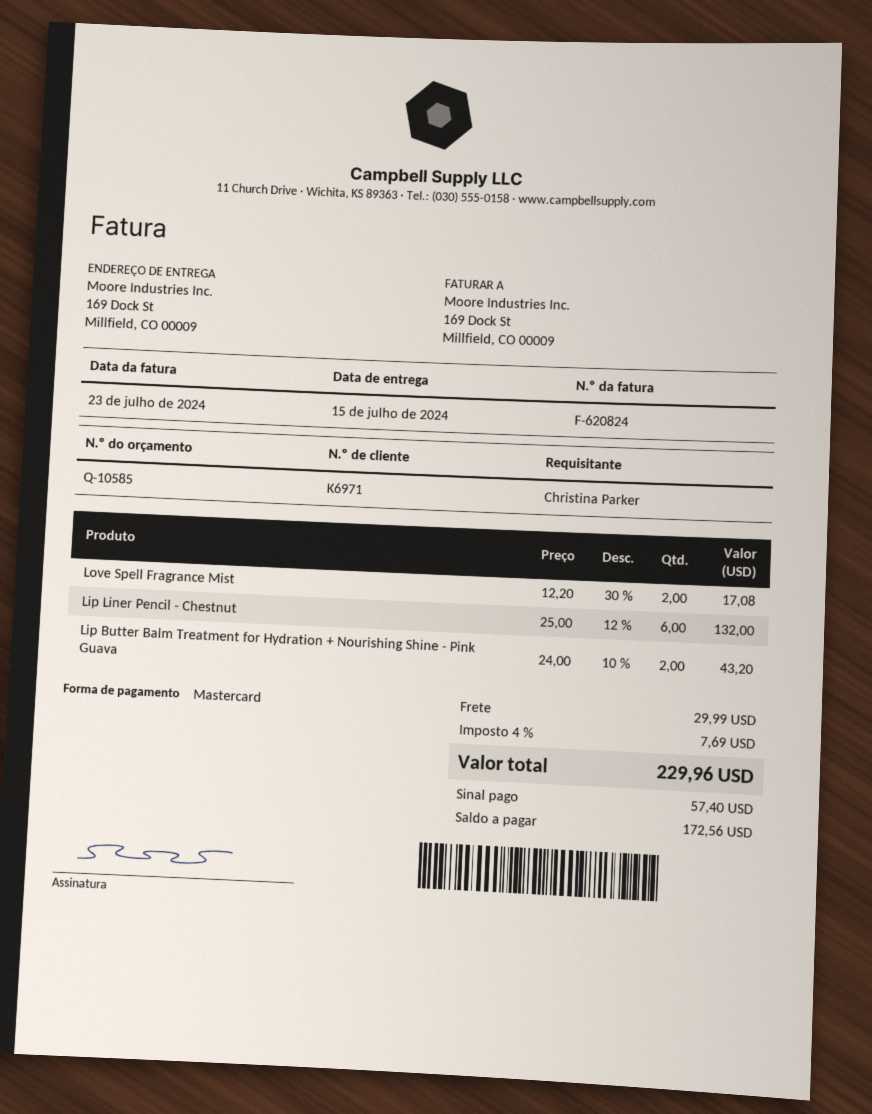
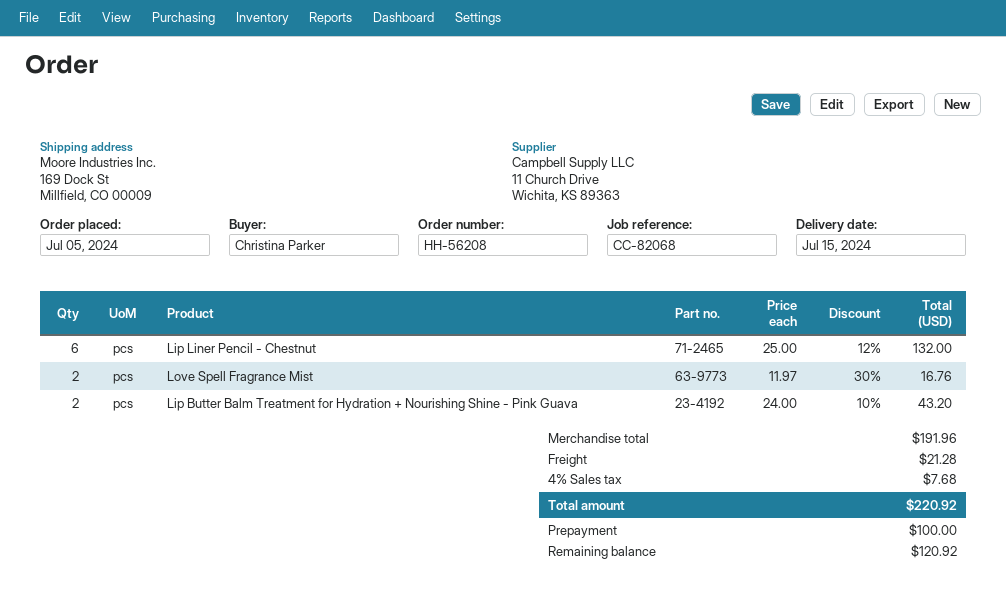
Love Spell Fragrance Mist: 2 x 12.20 - 30% = 17.08 -> 2 x 11.97 - 30% = 16.76
shipping: 29.99 -> 21.28
tax: 4% = 7.69 -> 4% = 7.68
total: 229.96 -> 220.92
deposit: 57.40 -> 100.00
balance: 172.56 -> 120.92

